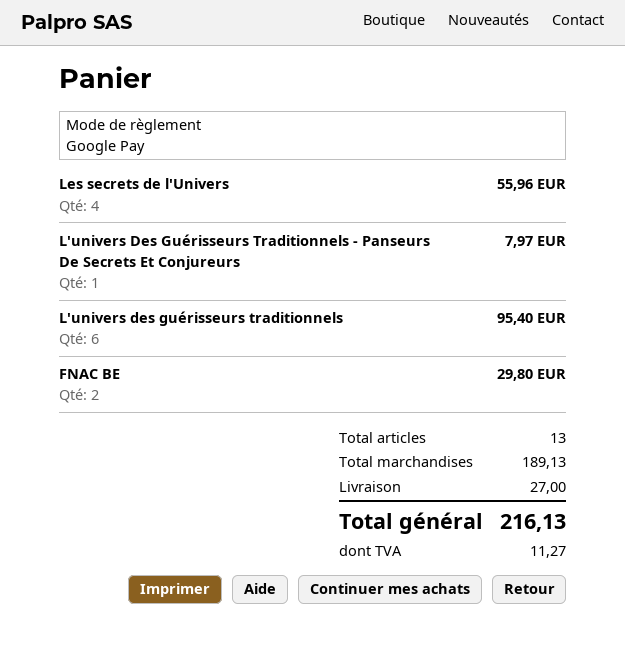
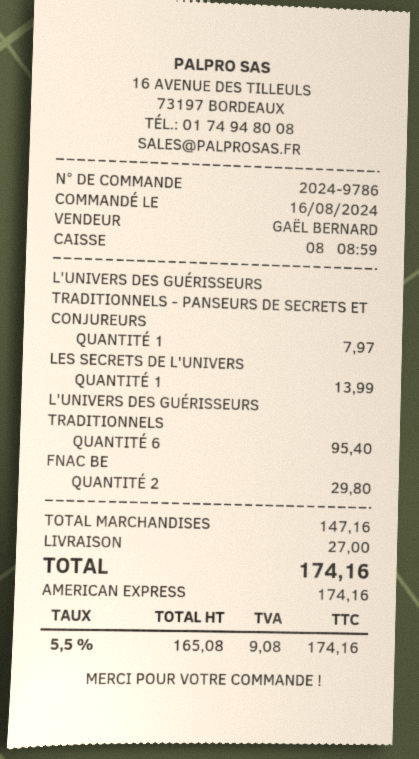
payment method: Google Pay -> American Express
Les secrets de l'Univers: 4 for 55.96 -> 1 for 13.99
subtotal: 189.13 -> 147.16
tax: 11.27 -> 9.08
total: 216.13 -> 174.16

